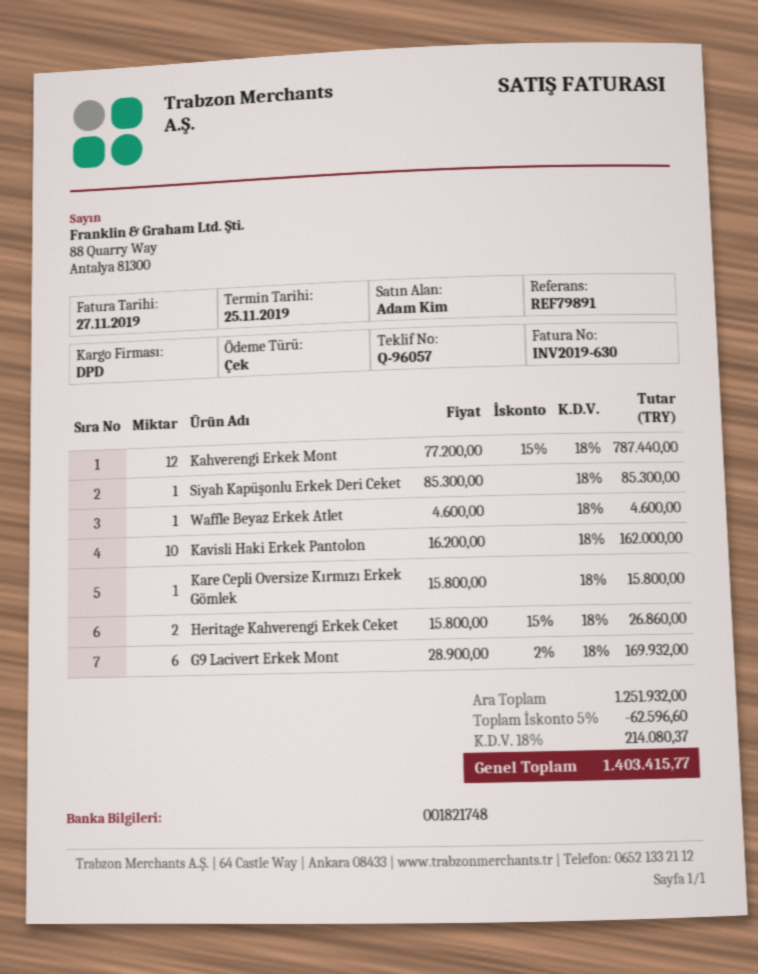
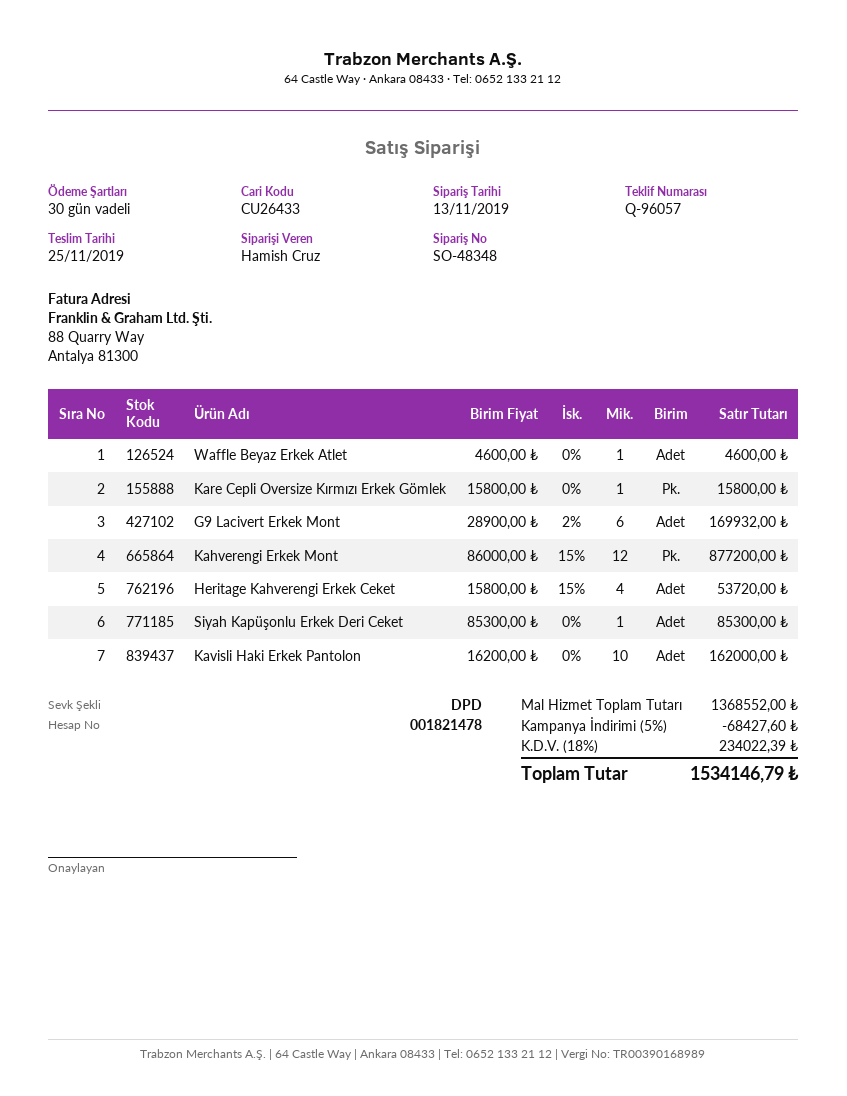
ordered by: Adam Kim -> Hamish Cruz
bank account: 001821748 -> 001821478
Kahverengi Erkek Mont: 12 x 77200.00 - 15% = 787440.00 -> 12 x 86000.00 - 15% = 877200.00
Heritage Kahverengi Erkek Ceket: 2 x 15800.00 - 15% = 26860.00 -> 4 x 15800.00 - 15% = 53720.00
subtotal: 1251932.00 -> 1368552.00
discount: 5% = 62596.60 -> 5% = 68427.60
tax: 18% = 214080.37 -> 18% = 234022.39
total: 1403415.77 -> 1534146.79

